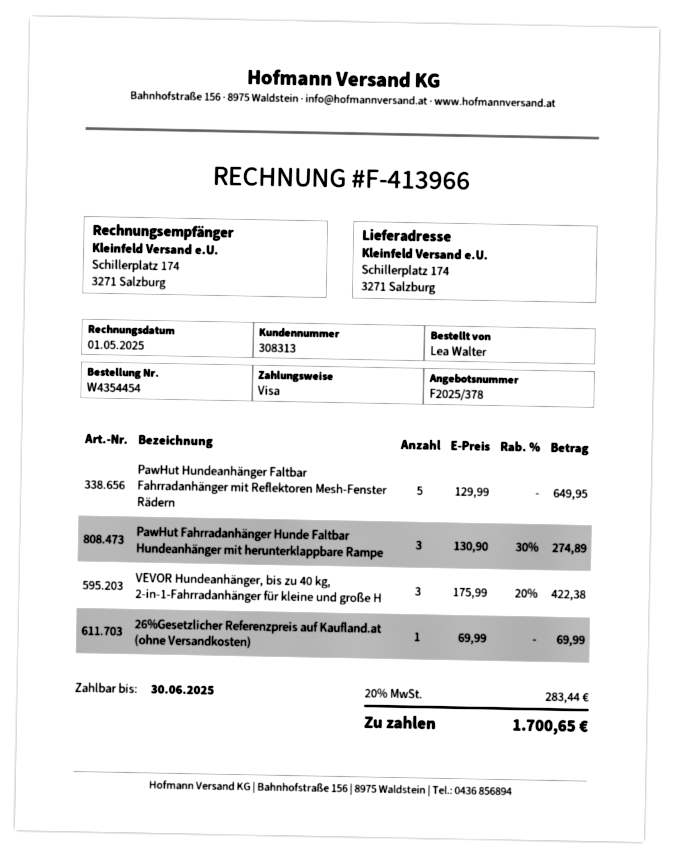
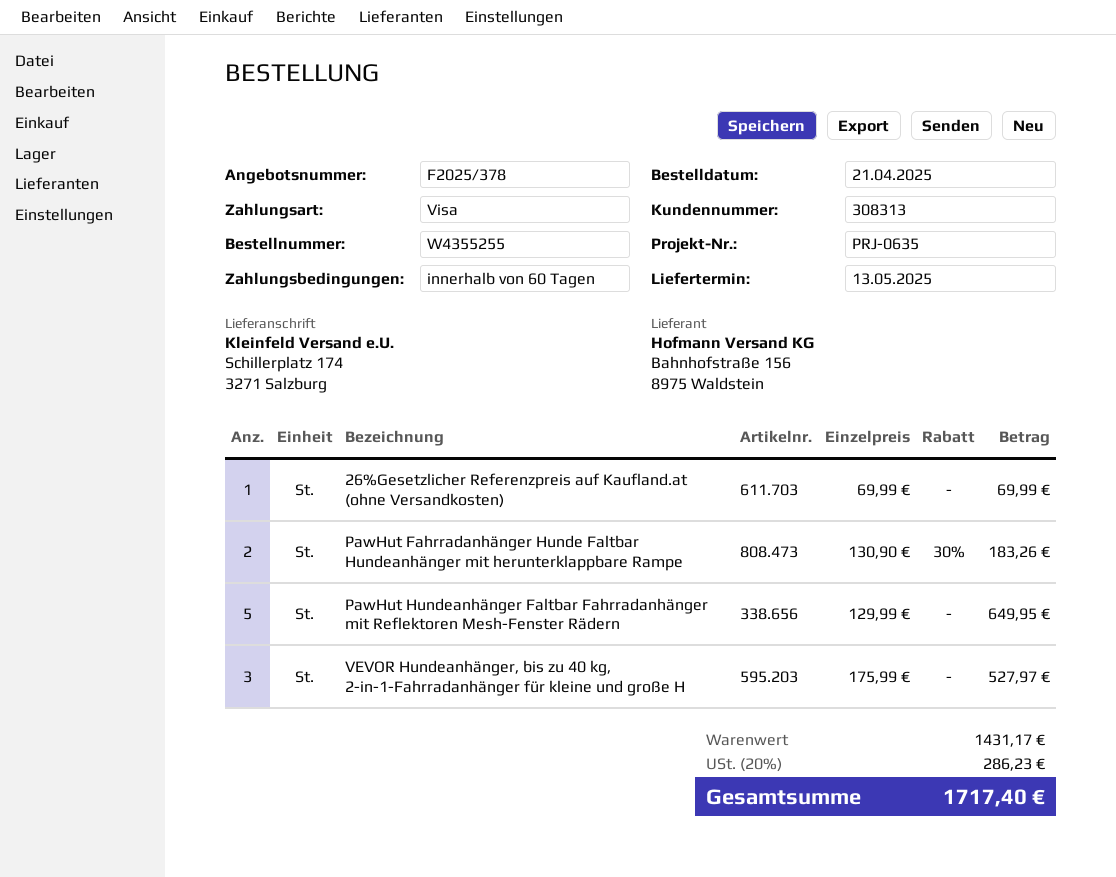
order number: W4354454 -> W4355255
PawHut Fahrradanhänger Hunde Faltbar Hundeanhänger mit herunterklappbare Rampe: 3 x 130.90 - 30% = 274.89 -> 2 x 130.90 - 30% = 183.26
VEVOR Hundeanhänger, bis zu 40 kg, 2-in-1-Fahrradanhänger für kleine und große H: 3 x 175.99 - 20% = 422.38 -> 3 x 175.99 = 527.97
tax: 20% = 283.44 -> 20% = 286.23
total: 1700.65 -> 1717.40

